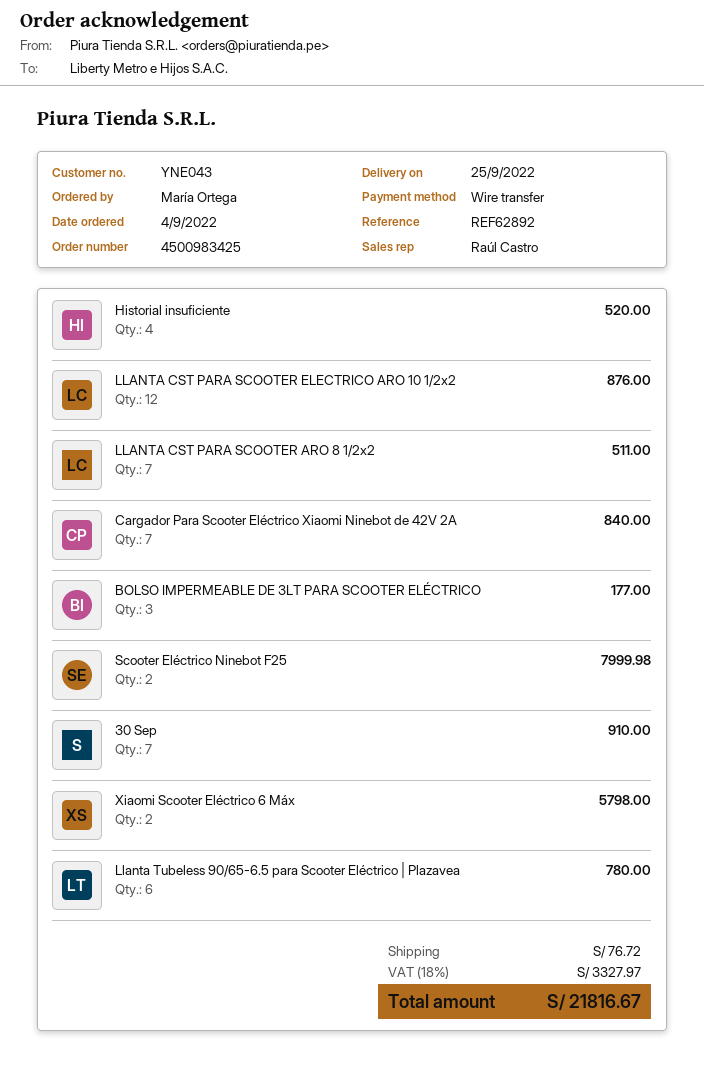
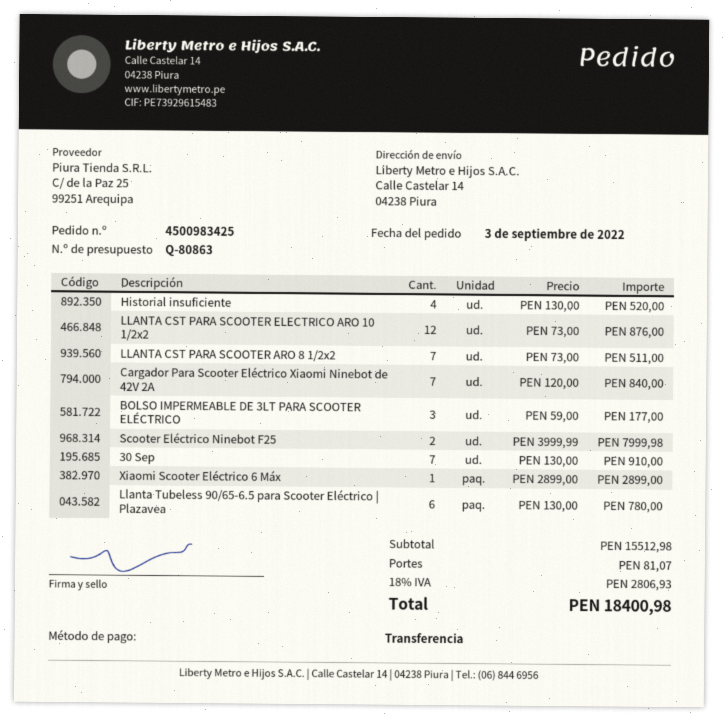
order date: 2022-09-04 -> 2022-09-03
Xiaomi Scooter Eléctrico 6 Máx: 2 for 5798.00 -> 1 for 2899.00
shipping: 76.72 -> 81.07
tax: 18% = 3327.97 -> 18% = 2806.93
total: 21816.67 -> 18400.98

